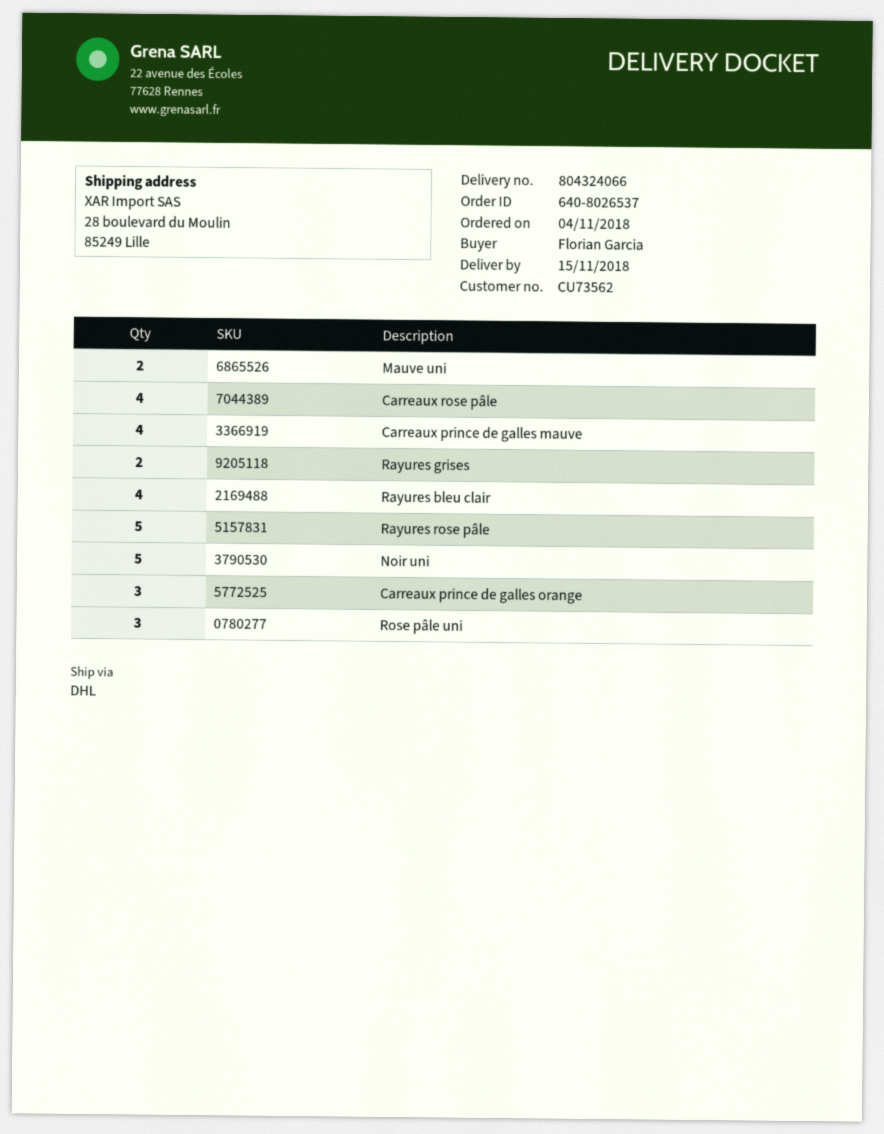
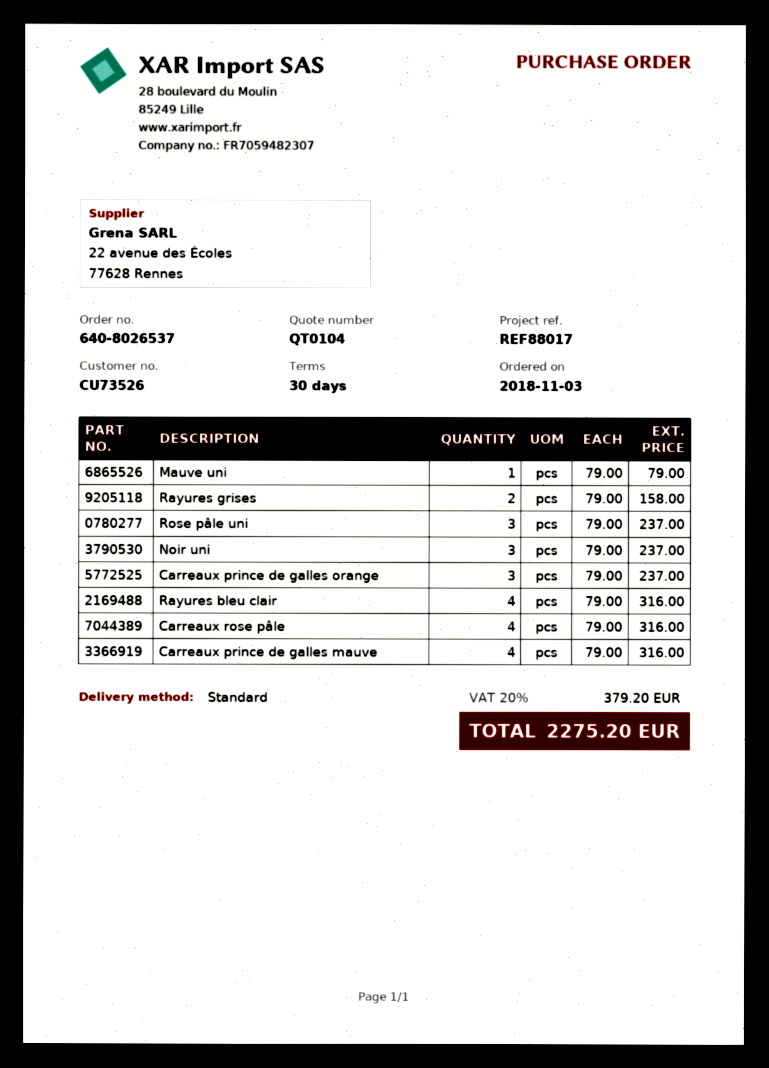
order date: 2018-11-04 -> 2018-11-03
customer number: CU73562 -> CU73526
shipping method: DHL -> standard
Mauve uni: 2 -> 1
Rayures rose pâle: 5 -> none
Noir uni: 5 -> 3

